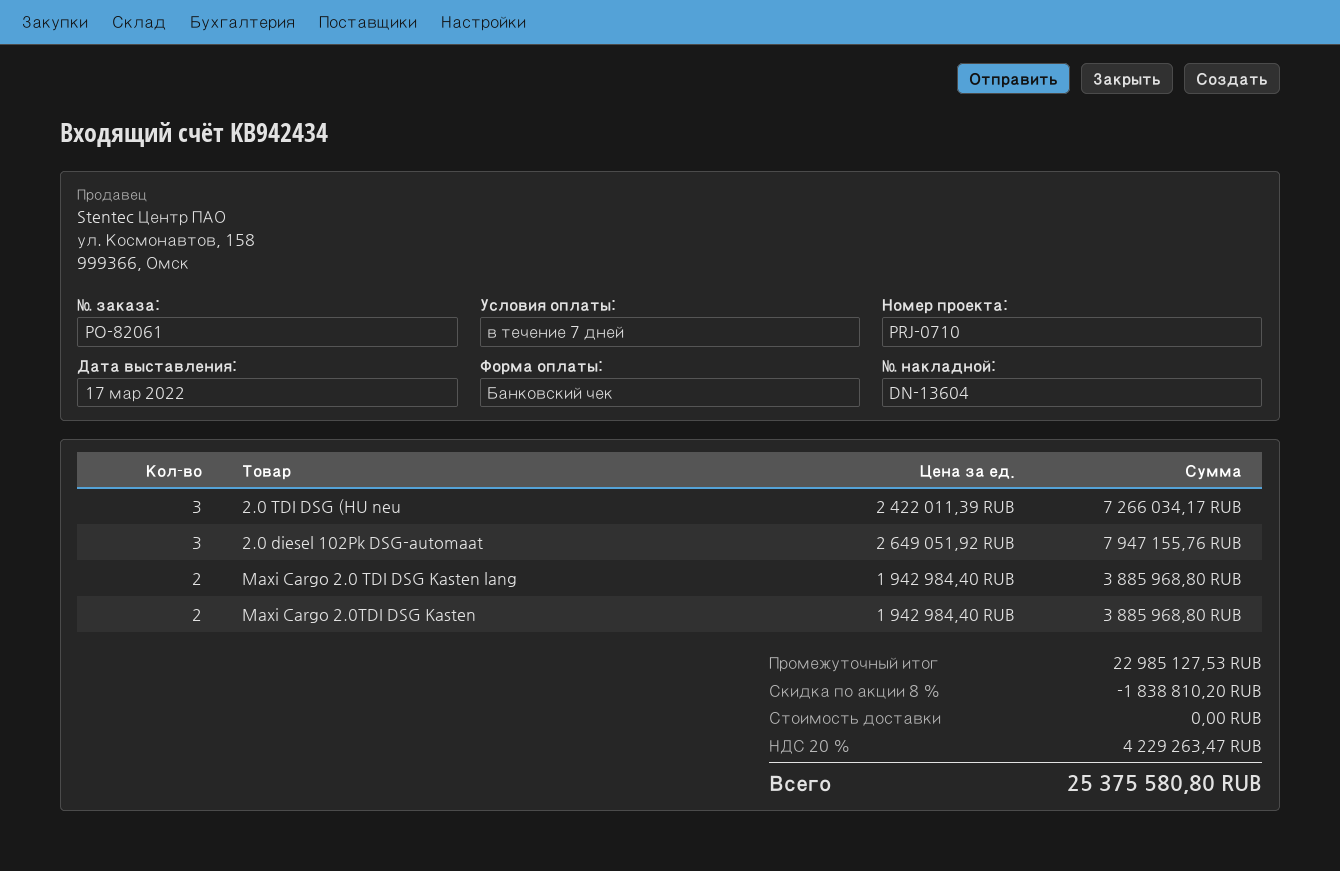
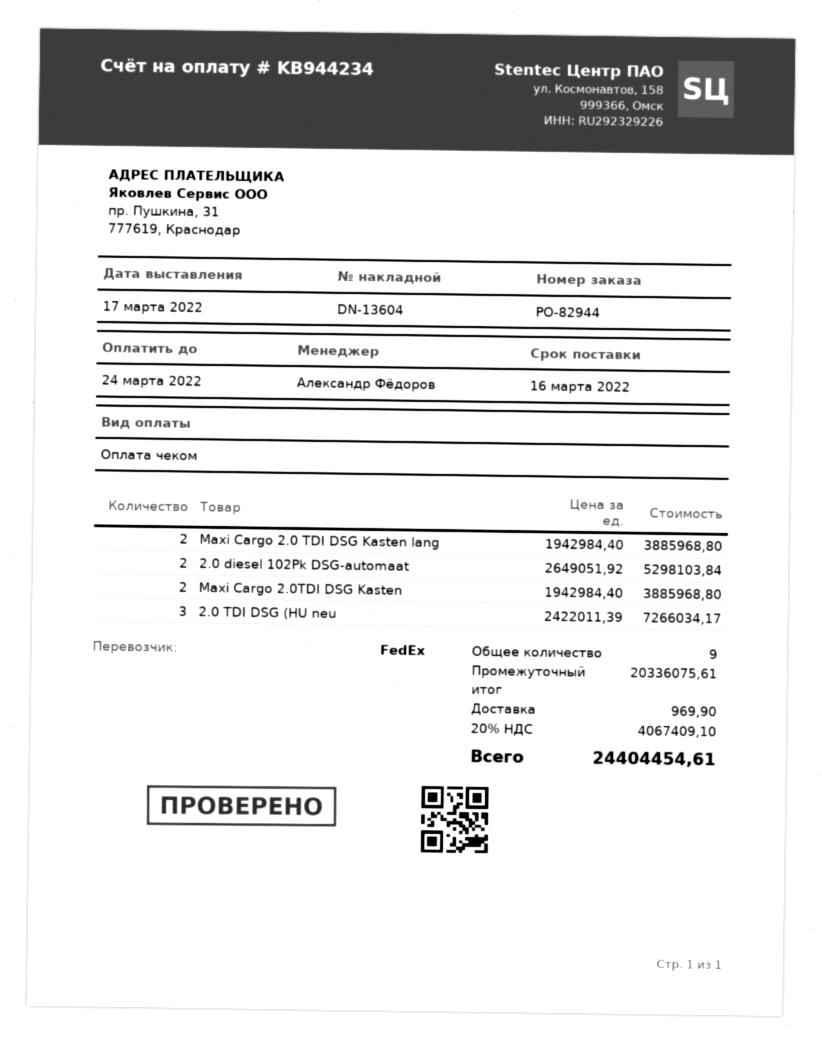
order number: PO-82061 -> PO-82944
invoice number: KB942434 -> KB944234
2.0 diesel 102Pk DSG-automaat: 3 x 2649051.92 = 7947155.76 -> 2 x 2649051.92 = 5298103.84
subtotal: 22985127.53 -> 20336075.61
discount: 8% = 1838810.20 -> none
shipping: 0.00 -> 969.90
tax: 20% = 4229263.47 -> 20% = 4067409.10
total: 25375580.80 -> 24404454.61

